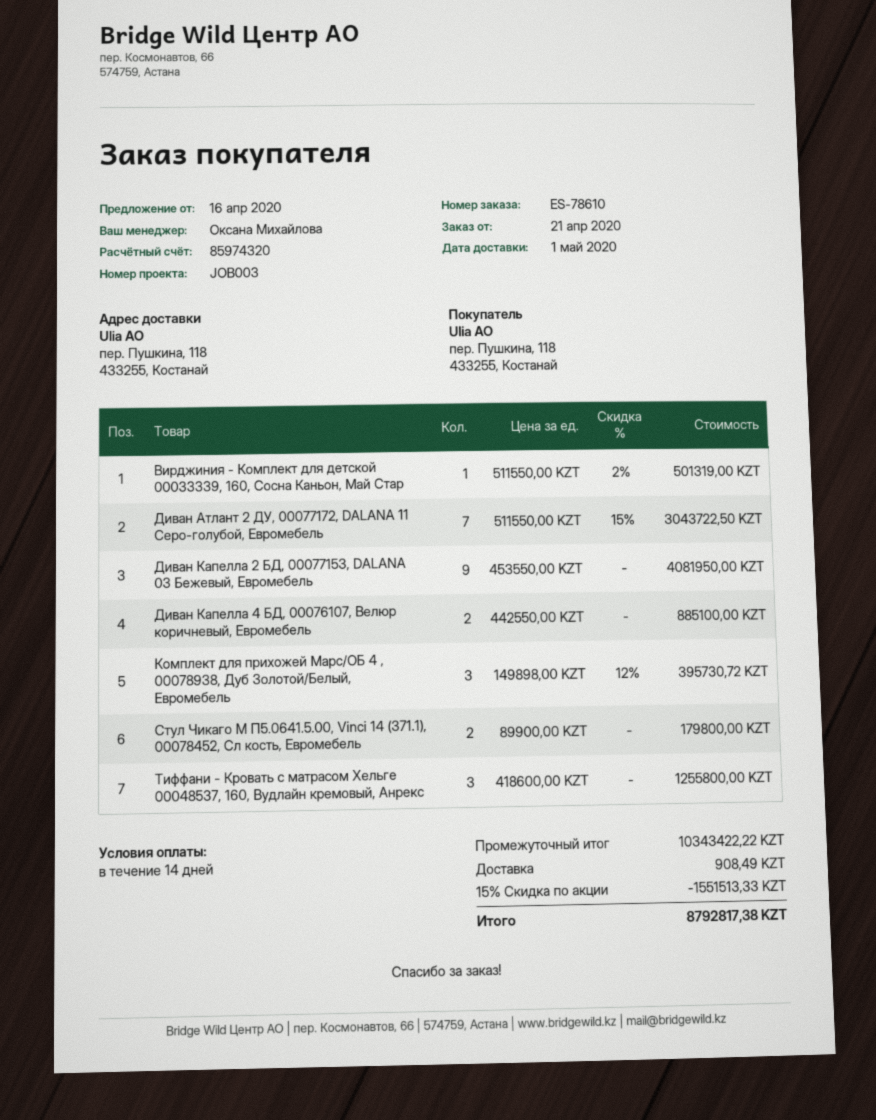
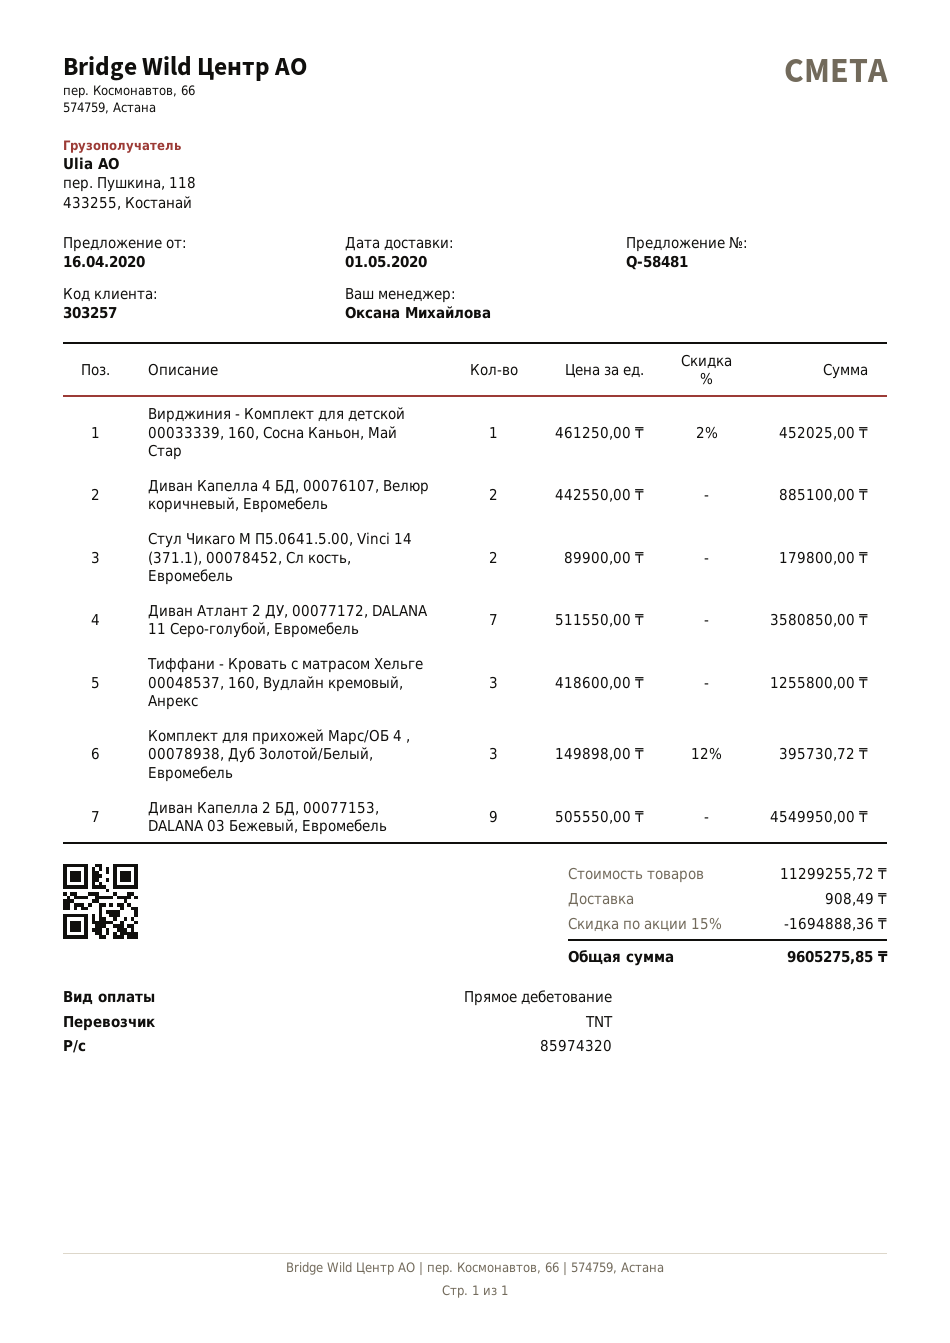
Вирджиния - Комплект для детской 00033339, 160, Сосна Каньон, Май Стар: 1 x 511550.00 - 2% = 501319.00 -> 1 x 461250.00 - 2% = 452025.00
Диван Атлант 2 ДУ, 00077172, DALANA 11 Серо-голубой, Евромебель: 7 x 511550.00 - 15% = 3043722.50 -> 7 x 511550.00 = 3580850.00
Диван Капелла 2 БД, 00077153, DALANA 03 Бежевый, Евромебель: 9 x 453550.00 = 4081950.00 -> 9 x 505550.00 = 4549950.00
subtotal: 10343422.22 -> 11299255.72
discount: 15% = 1551513.33 -> 15% = 1694888.36
total: 8792817.38 -> 9605275.85

